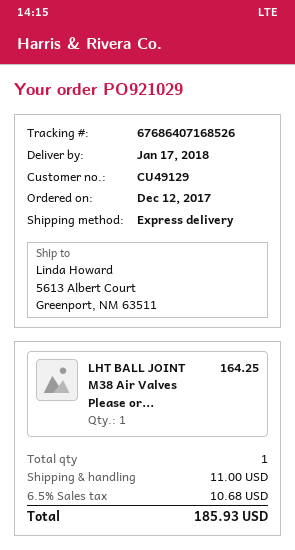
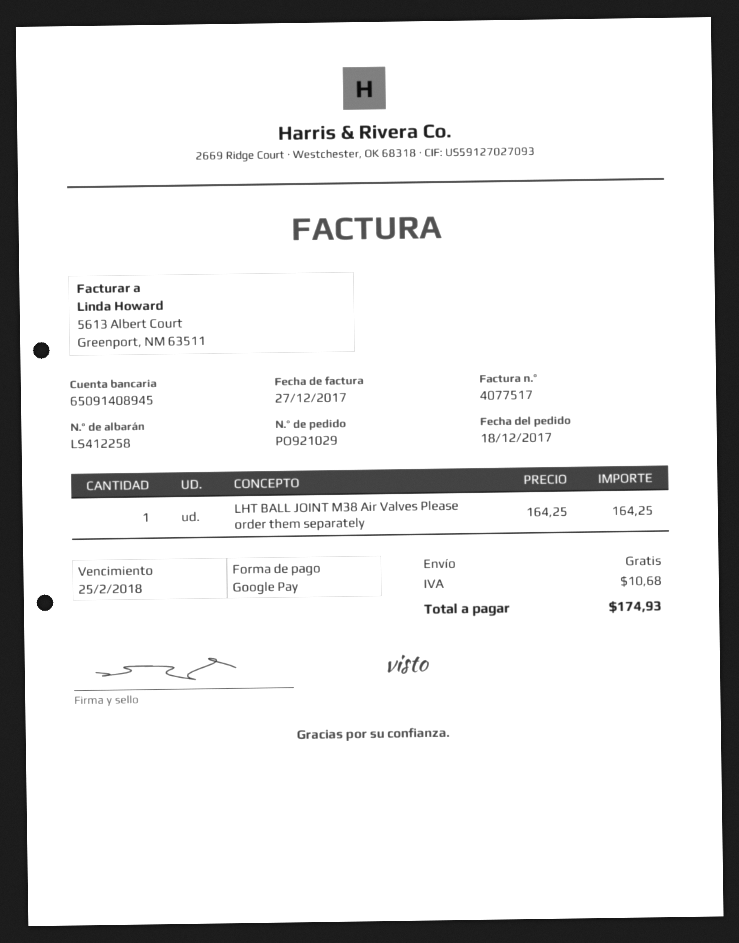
order date: 2017-12-12 -> 2017-12-18
shipping: 11.00 -> 0.00
total: 185.93 -> 174.93

